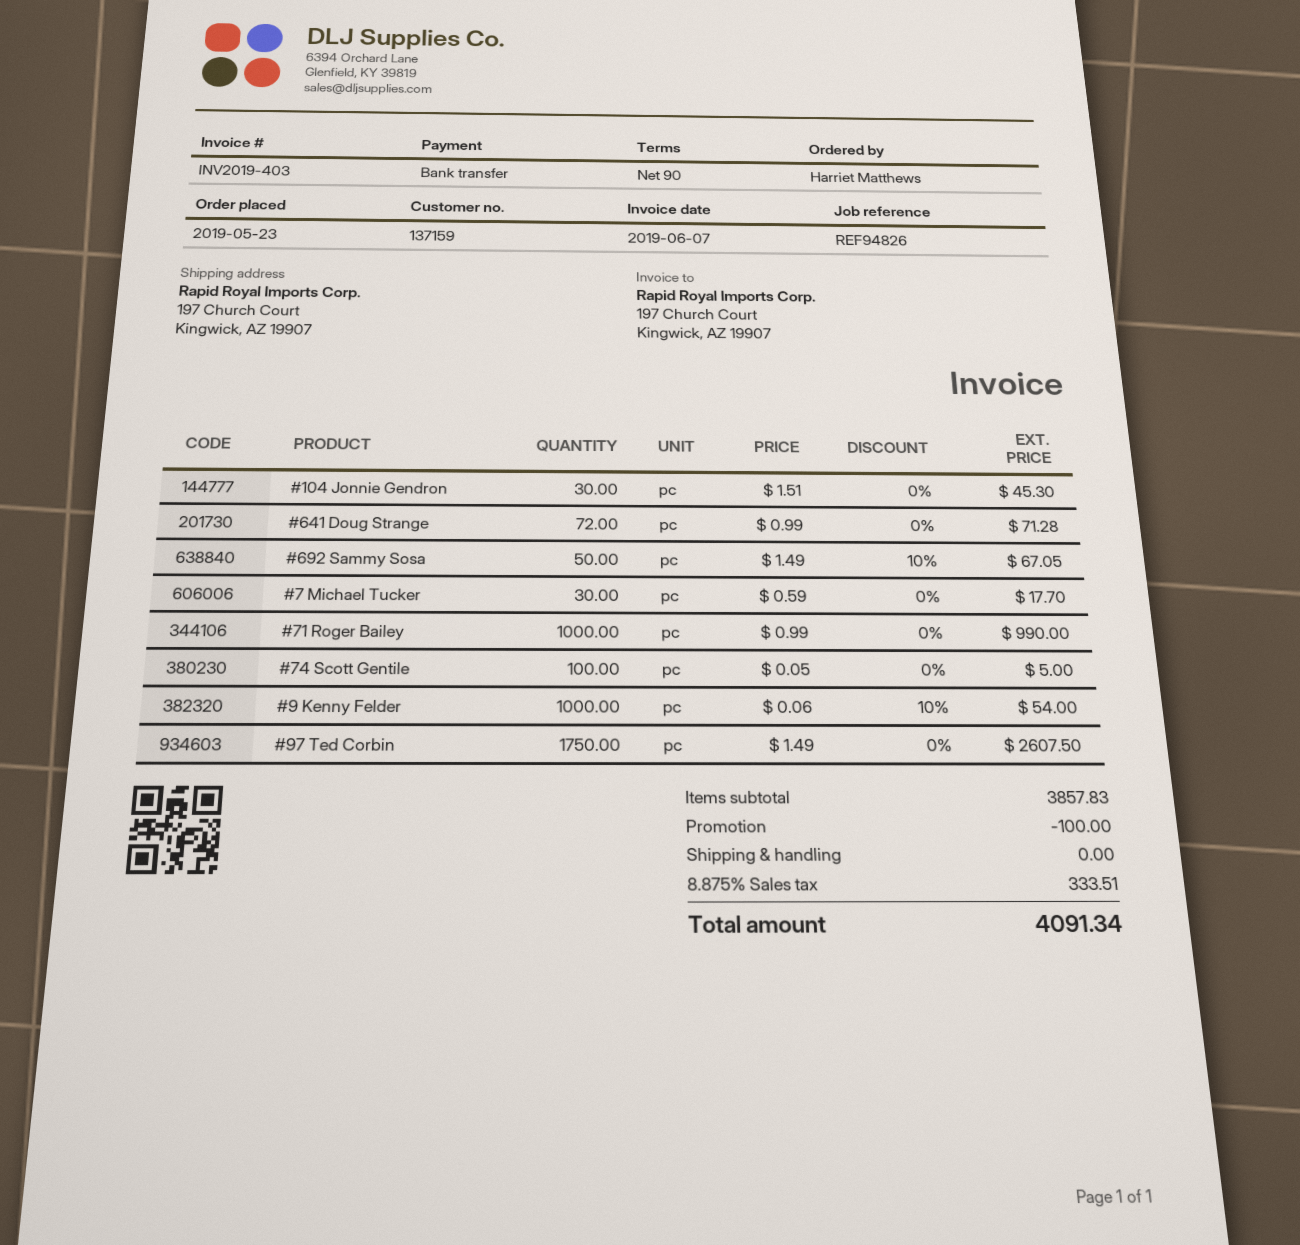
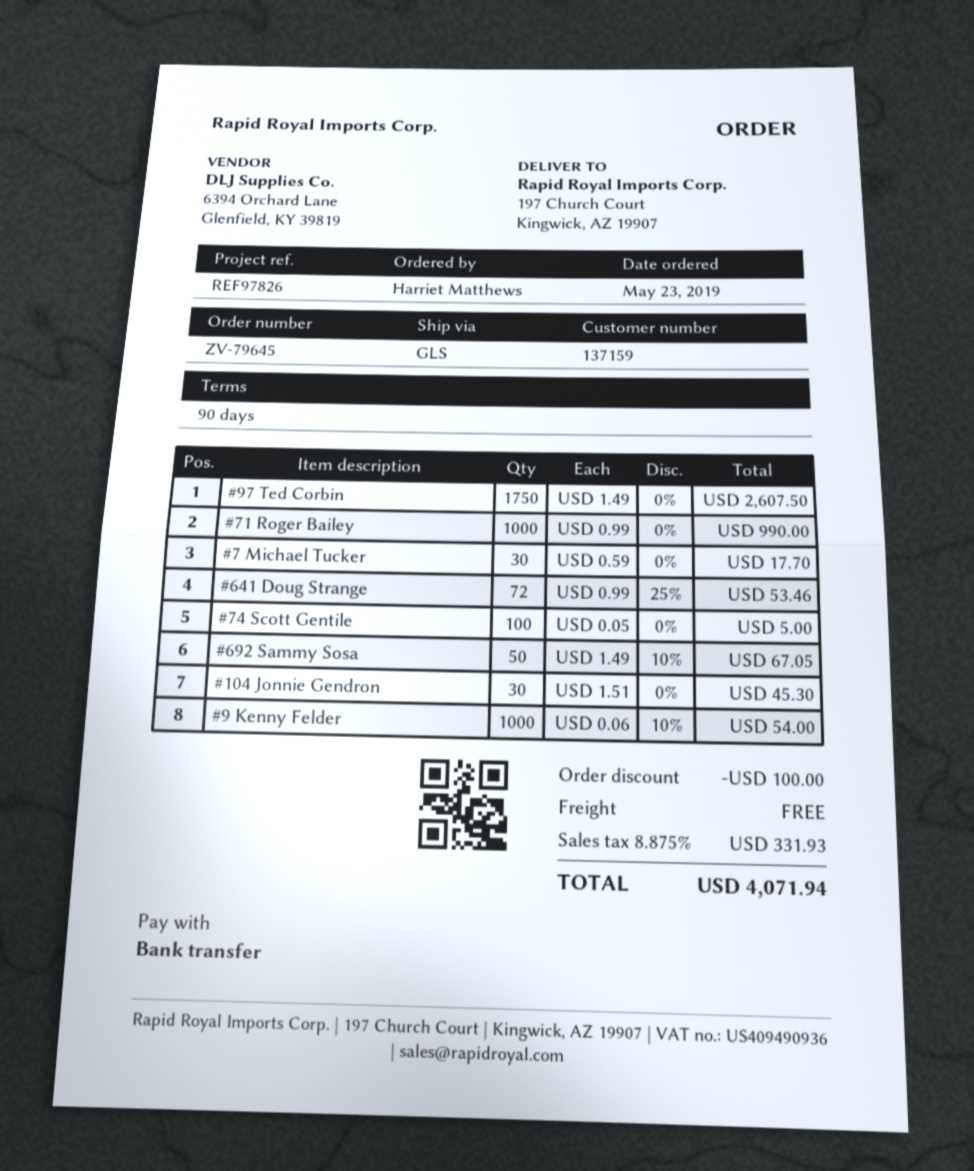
reference: REF94826 -> REF97826
#641 Doug Strange: 72 x 0.99 = 71.28 -> 72 x 0.99 - 25% = 53.46
tax: 8.875% = 333.51 -> 8.875% = 331.93
total: 4091.34 -> 4071.94

